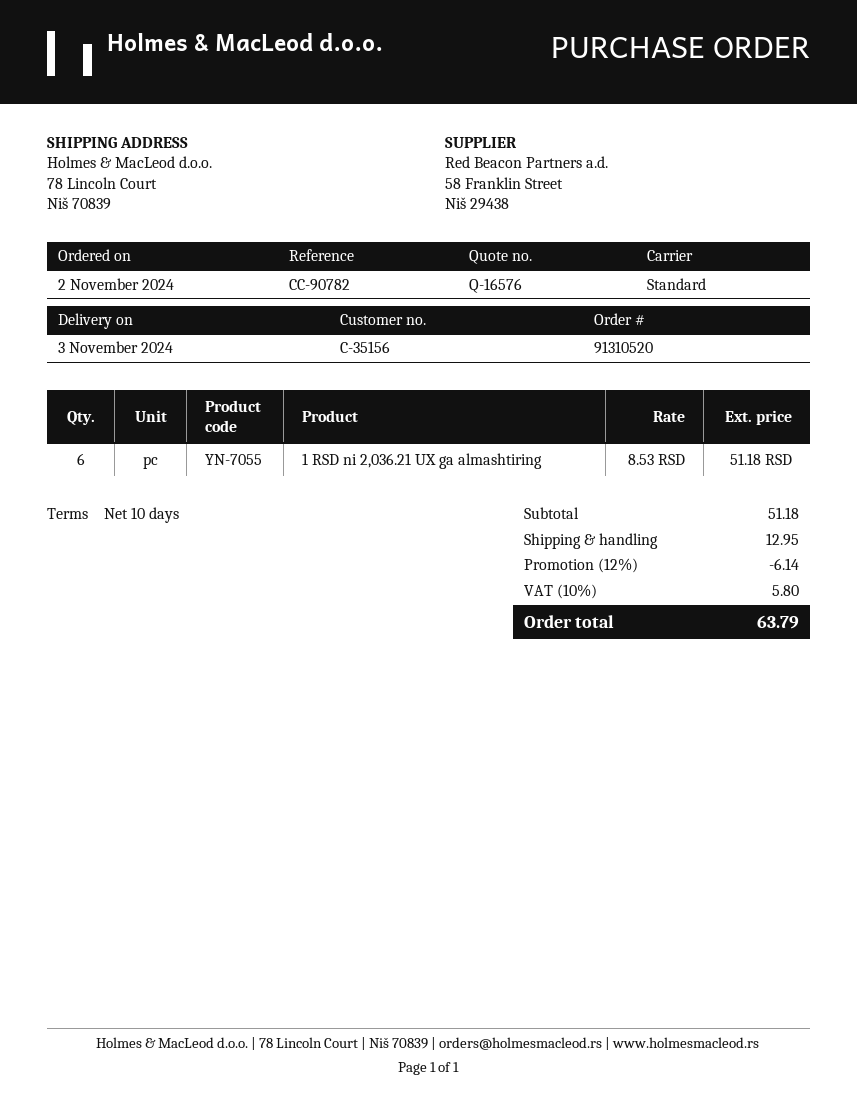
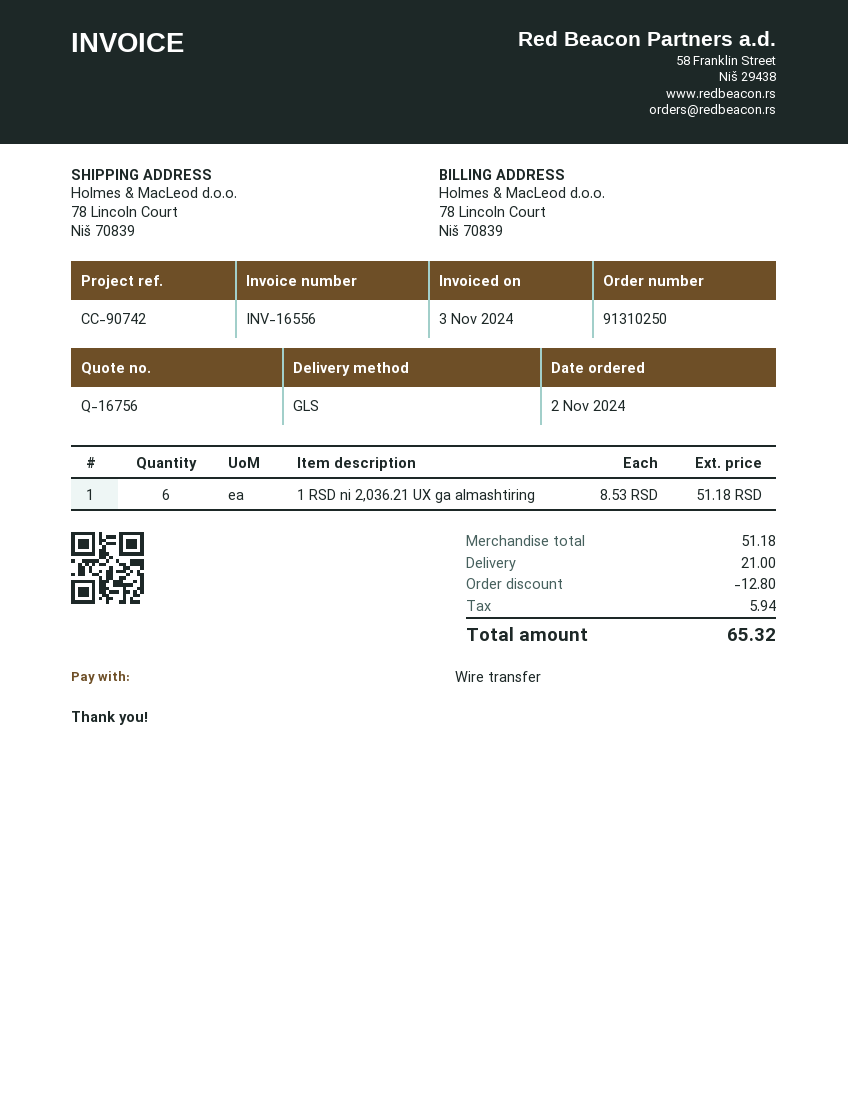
quote number: Q-16576 -> Q-16756
order number: 91310520 -> 91310250
reference: CC-90782 -> CC-90742
shipping method: standard -> GLS
discount: 6.14 -> 12.80
shipping: 12.95 -> 21.00
tax: 5.80 -> 5.94
total: 63.79 -> 65.32

